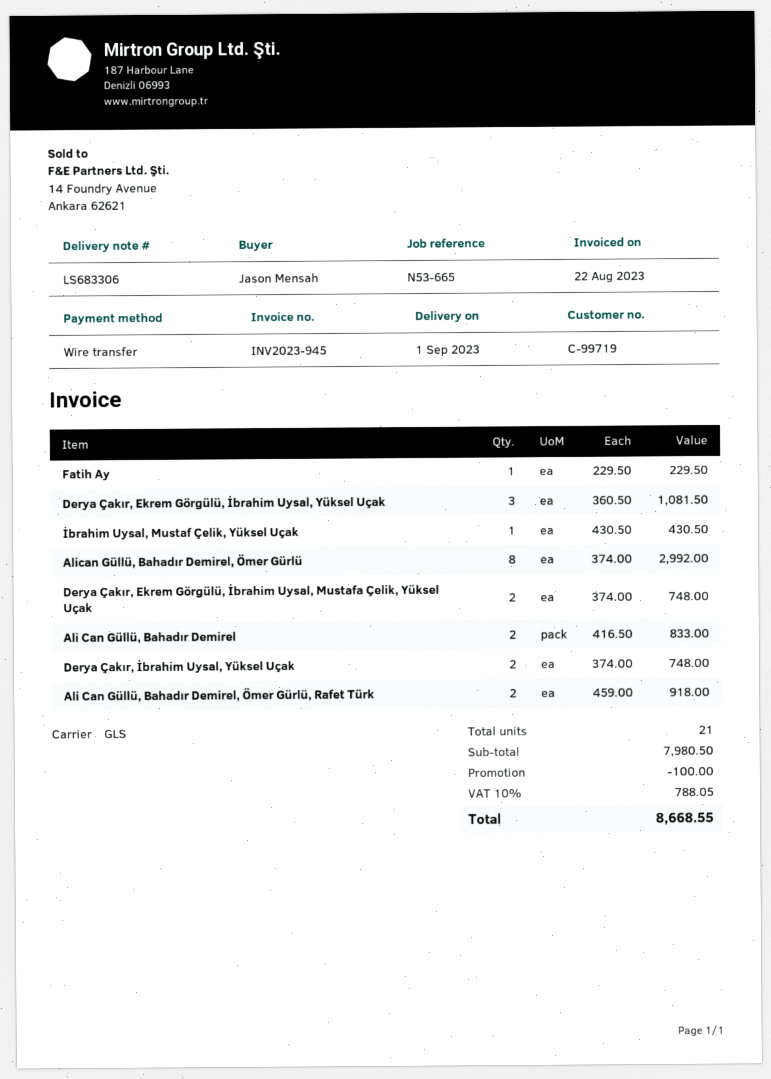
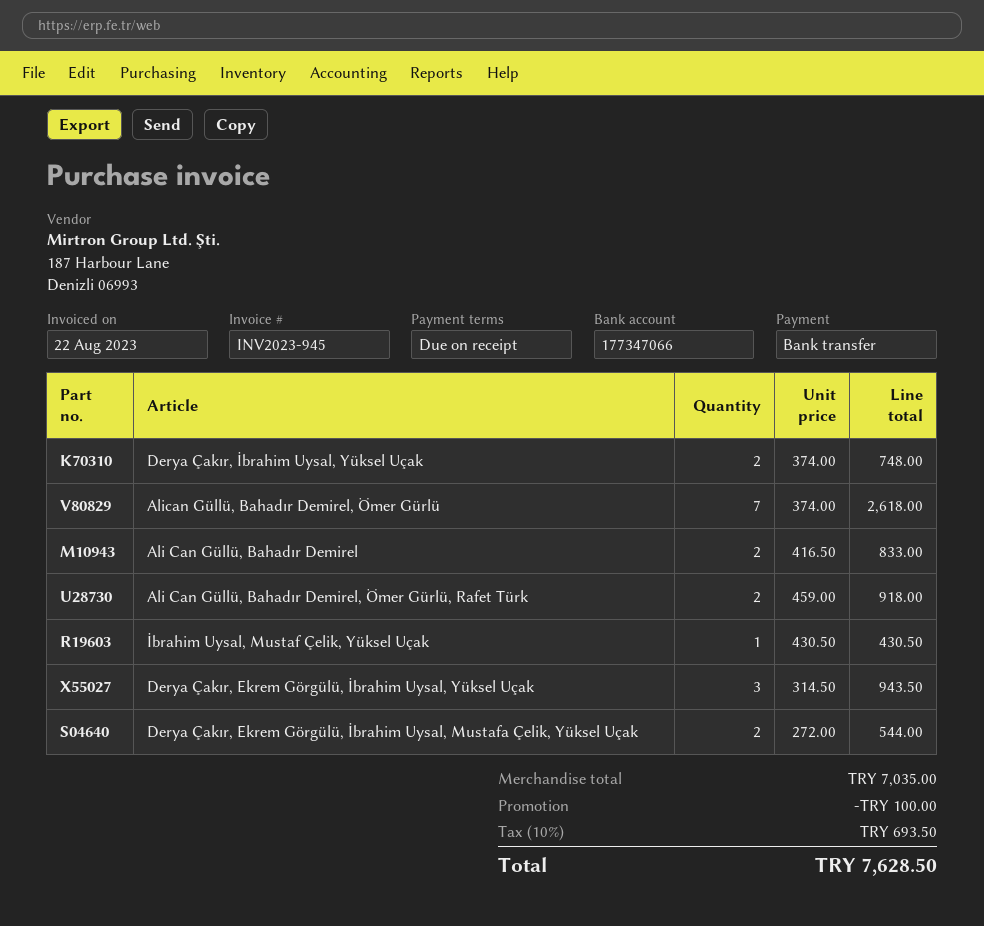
Fatih Ay: 1 x 229.50 = 229.50 -> none
Derya Çakır, Ekrem Görgülü, İbrahim Uysal, Yüksel Uçak: 3 x 360.50 = 1081.50 -> 3 x 314.50 = 943.50
Alican Güllü, Bahadır Demirel, Ömer Gürlü: 8 x 374.00 = 2992.00 -> 7 x 374.00 = 2618.00
Derya Çakır, Ekrem Görgülü, İbrahim Uysal, Mustafa Çelik, Yüksel Uçak: 2 x 374.00 = 748.00 -> 2 x 272.00 = 544.00
subtotal: 7980.50 -> 7035.00
tax: 10% = 788.05 -> 10% = 693.50
total: 8668.55 -> 7628.50

